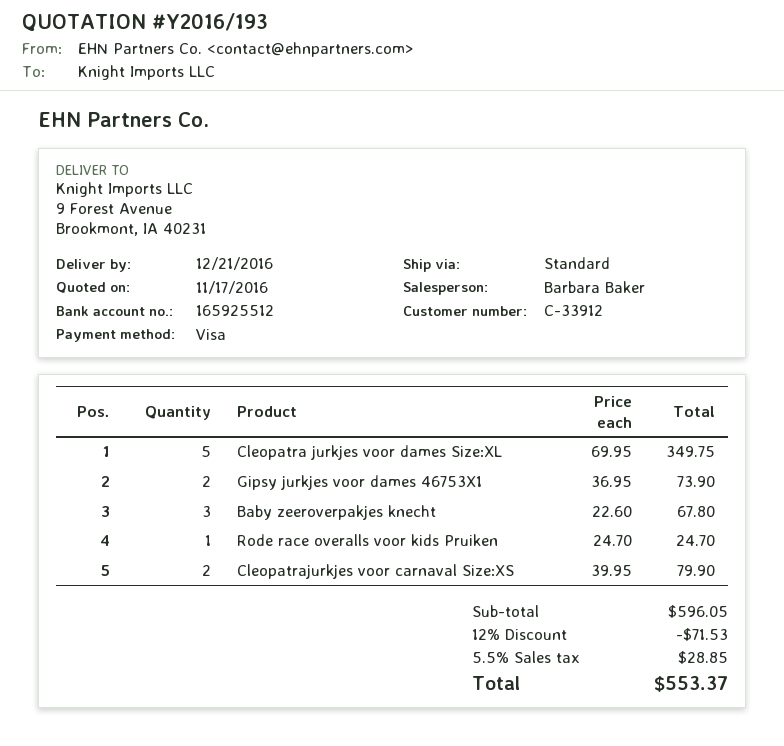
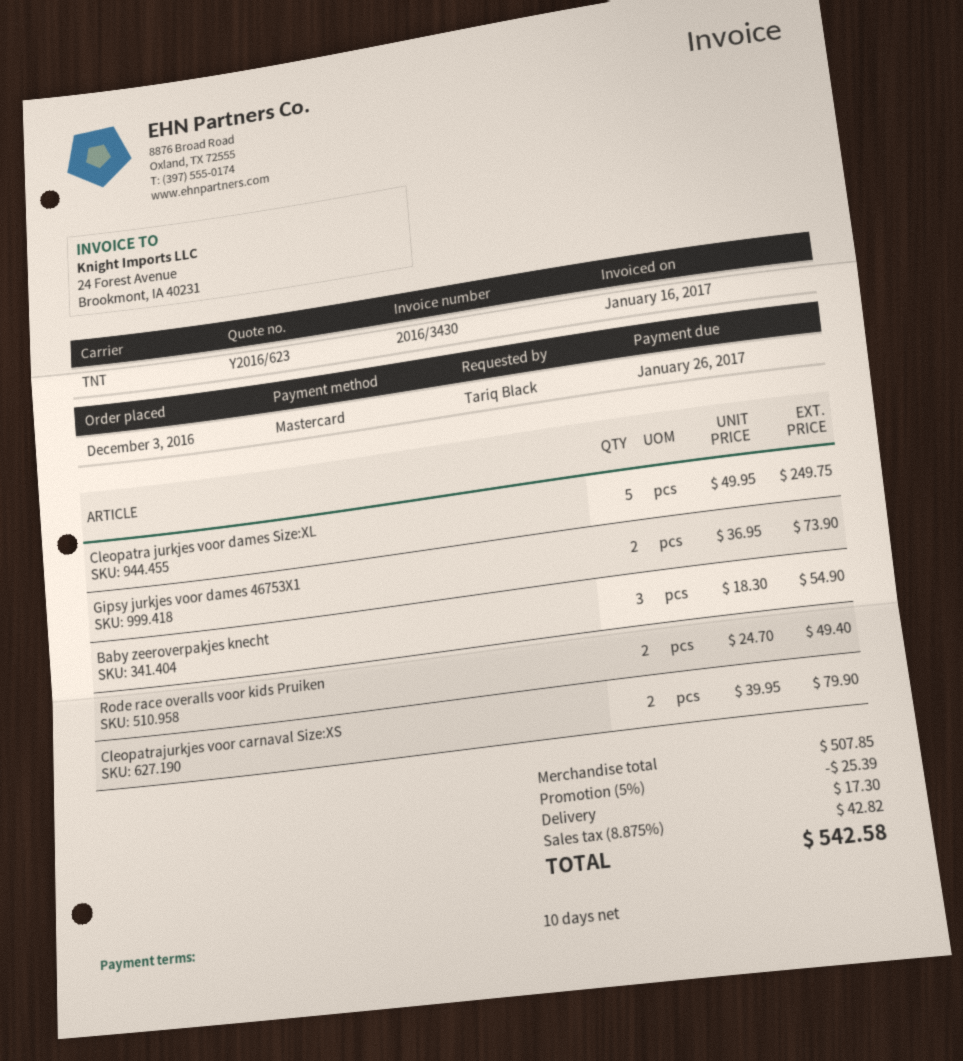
quote number: Y2016/193 -> Y2016/623
payment method: Visa -> Mastercard
shipping method: standard -> TNT
Cleopatra jurkjes voor dames Size:XL: 5 x 69.95 = 349.75 -> 5 x 49.95 = 249.75
Baby zeeroverpakjes knecht: 3 x 22.60 = 67.80 -> 3 x 18.30 = 54.90
Rode race overalls voor kids Pruiken: 1 x 24.70 = 24.70 -> 2 x 24.70 = 49.40
subtotal: 596.05 -> 507.85
discount: 12% = 71.53 -> 5% = 25.39
shipping: none -> 17.30
tax: 5.5% = 28.85 -> 8.875% = 42.82
total: 553.37 -> 542.58

